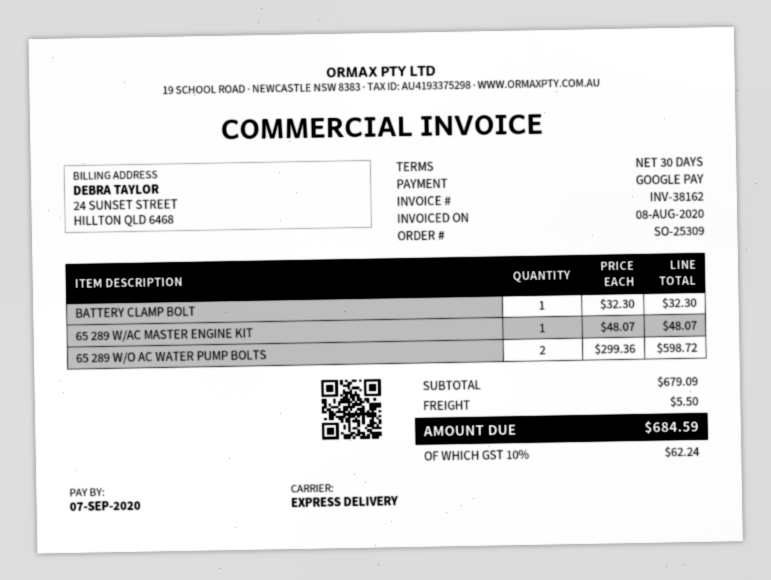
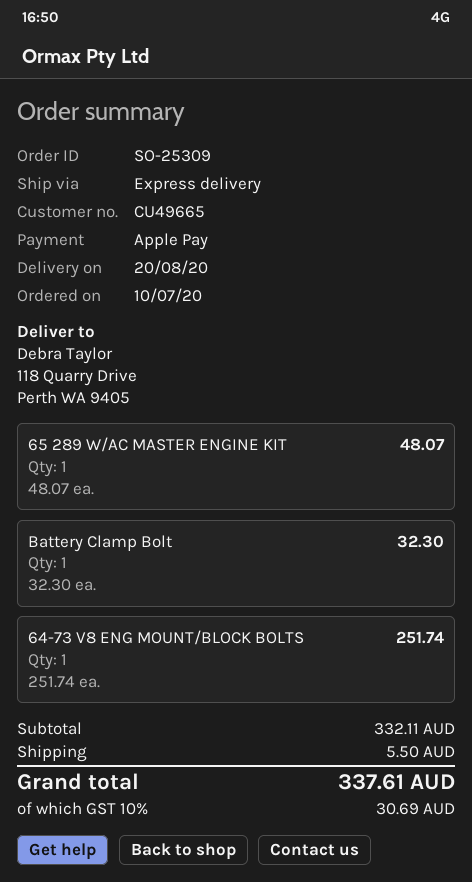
payment method: Google Pay -> Apple Pay
65 289 W/O AC WATER PUMP BOLTS: 2 x 299.36 = 598.72 -> none
64-73 V8 ENG MOUNT/BLOCK BOLTS: none -> 1 x 251.74 = 251.74
subtotal: 679.09 -> 332.11
tax: 10% = 62.24 -> 10% = 30.69
total: 684.59 -> 337.61

